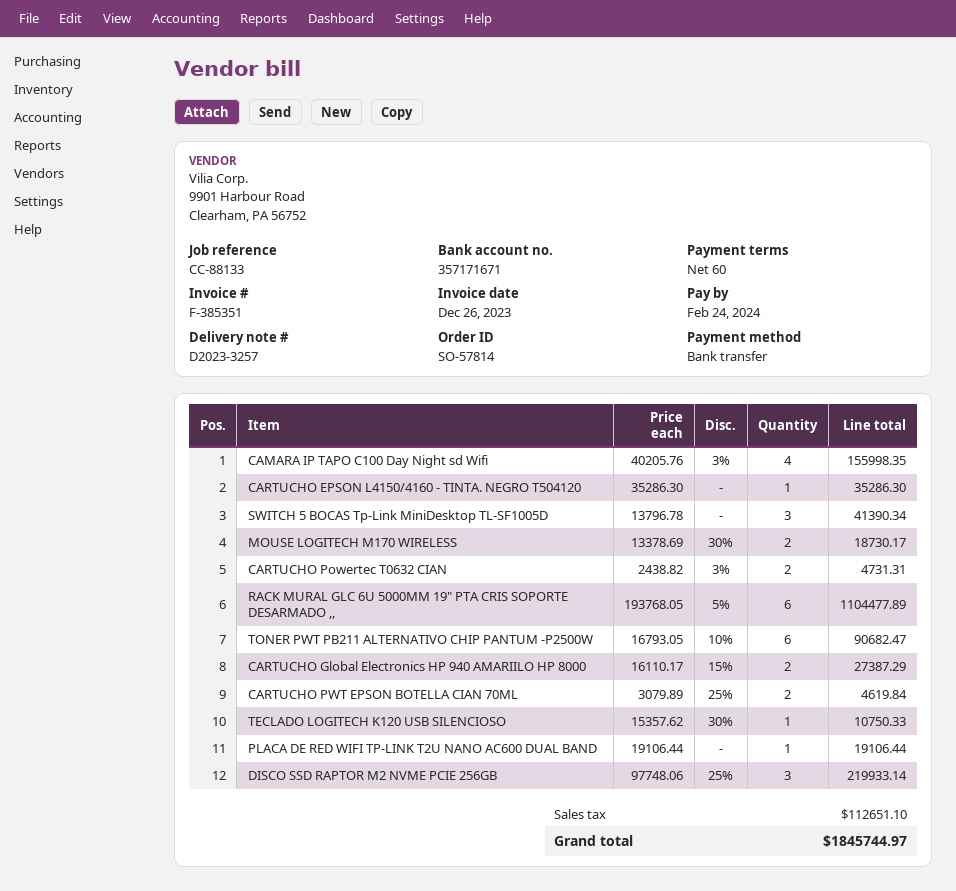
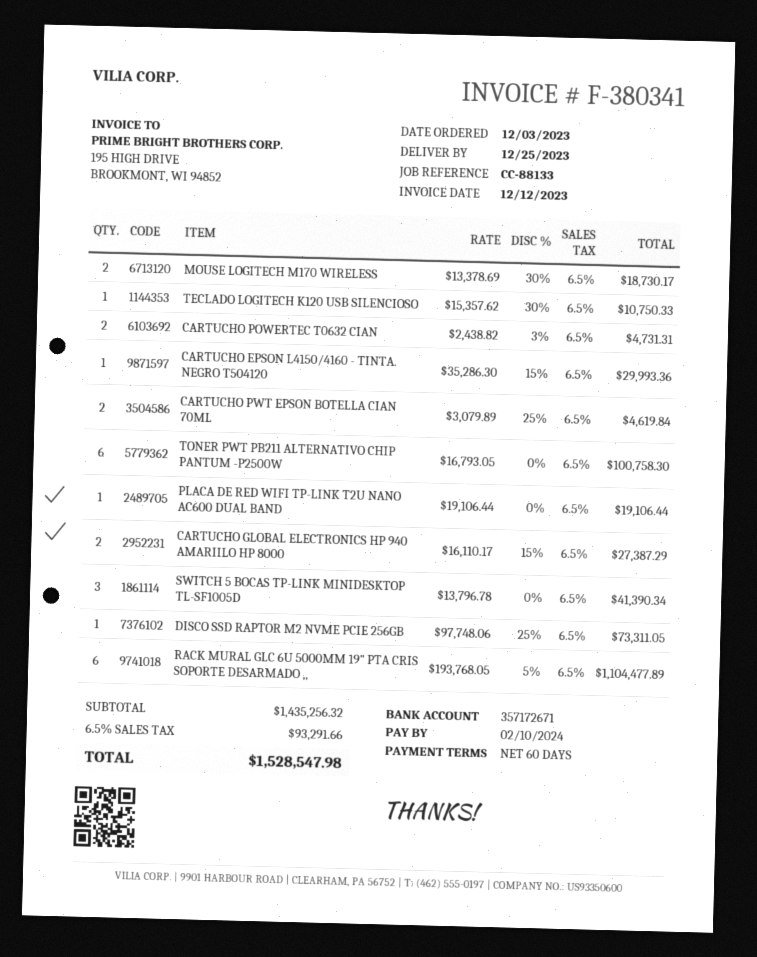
invoice number: F-385351 -> F-380341
invoice date: 2023-12-26 -> 2023-12-12
due date: 2024-02-24 -> 2024-02-10
bank account: 357171671 -> 357172671
CAMARA IP TAPO C100 Day Night sd Wifi: 4 x 40205.76 - 3% = 155998.35 -> none
CARTUCHO EPSON L4150/4160 - TINTA. NEGRO T504120: 1 x 35286.30 = 35286.30 -> 1 x 35286.30 - 15% = 29993.36
TONER PWT PB211 ALTERNATIVO CHIP PANTUM -P2500W: 6 x 16793.05 - 10% = 90682.47 -> 6 x 16793.05 = 100758.30
DISCO SSD RAPTOR M2 NVME PCIE 256GB: 3 x 97748.06 - 25% = 219933.14 -> 1 x 97748.06 - 25% = 73311.05
tax: 112651.10 -> 93291.66
total: 1845744.97 -> 1528547.98

